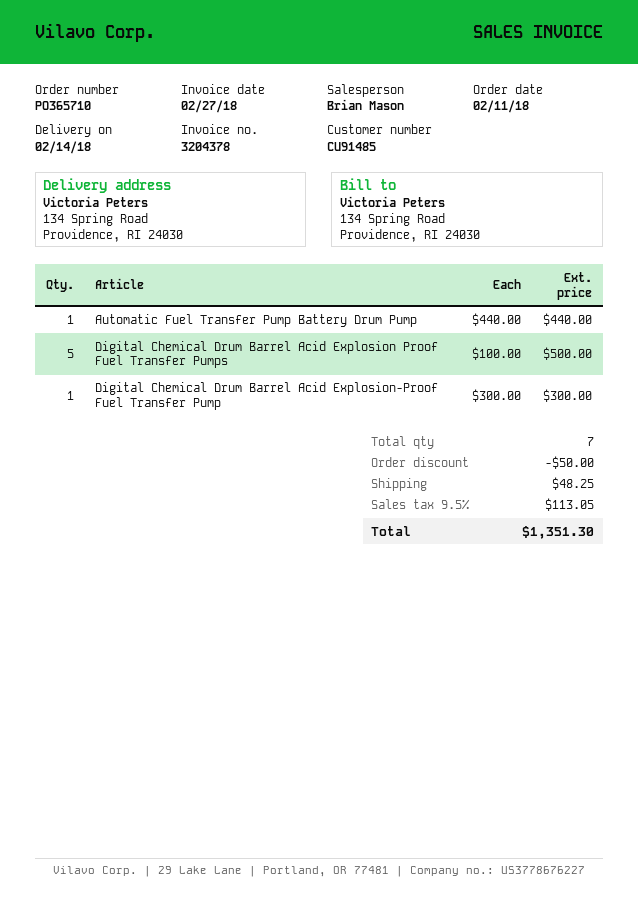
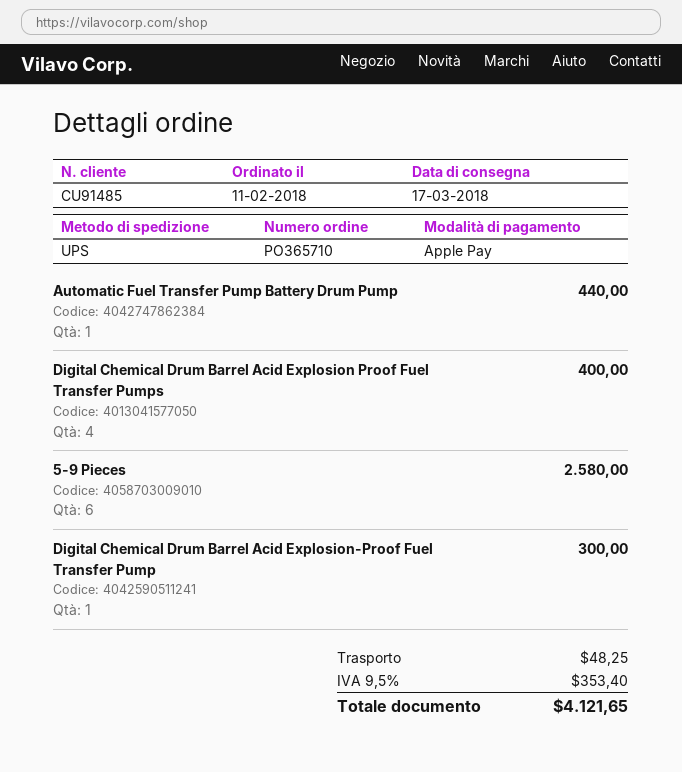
delivery date: 2018-02-14 -> 2018-03-17
Digital Chemical Drum Barrel Acid Explosion Proof Fuel Transfer Pumps: 5 for 500.00 -> 4 for 400.00
5-9 Pieces: none -> 6 for 2580.00
discount: 50.00 -> none
tax: 9.5% = 113.05 -> 9.5% = 353.40
total: 1351.30 -> 4121.65

